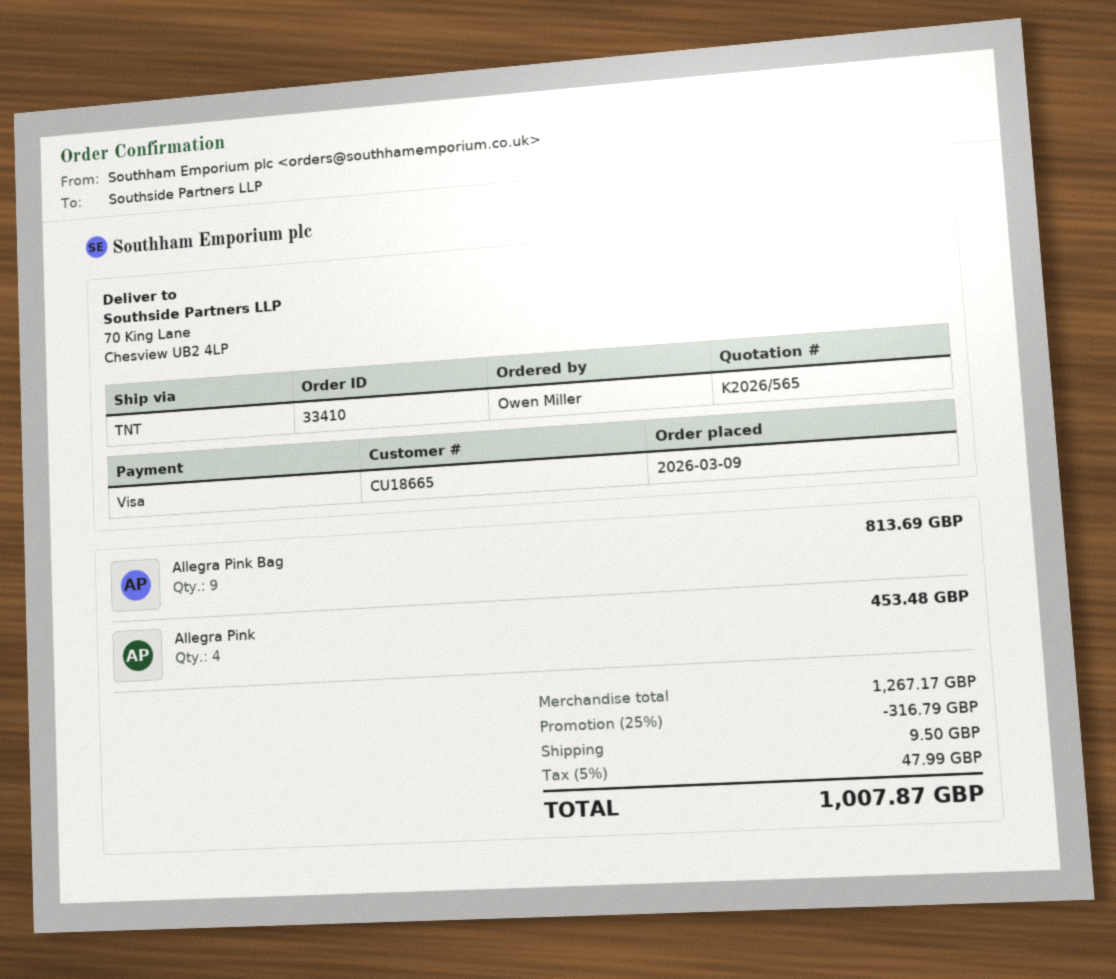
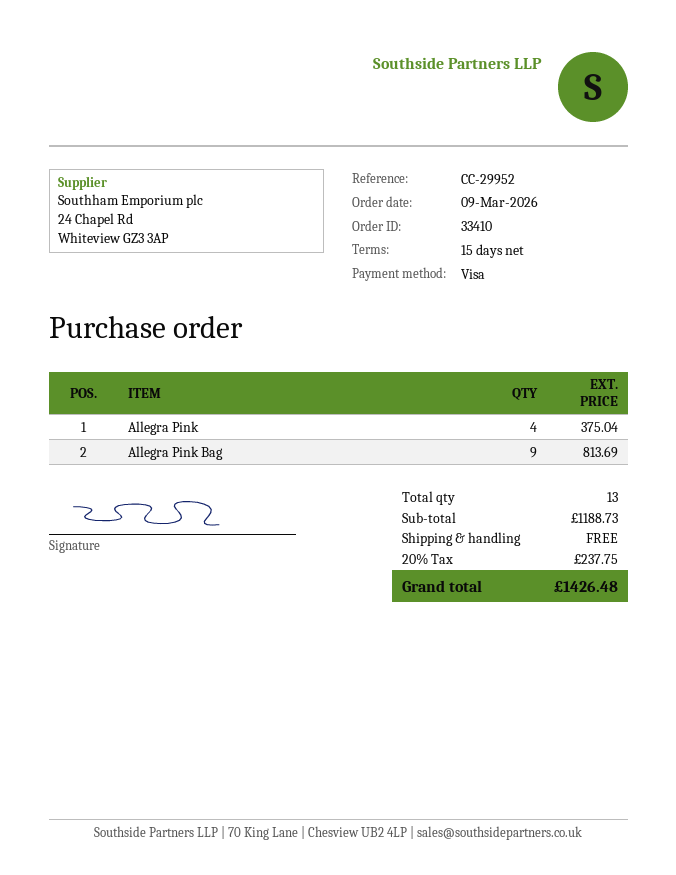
Allegra Pink: 4 for 453.48 -> 4 for 375.04
subtotal: 1267.17 -> 1188.73
discount: 25% = 316.79 -> none
shipping: 9.50 -> 0.00
tax: 5% = 47.99 -> 20% = 237.75
total: 1007.87 -> 1426.48

